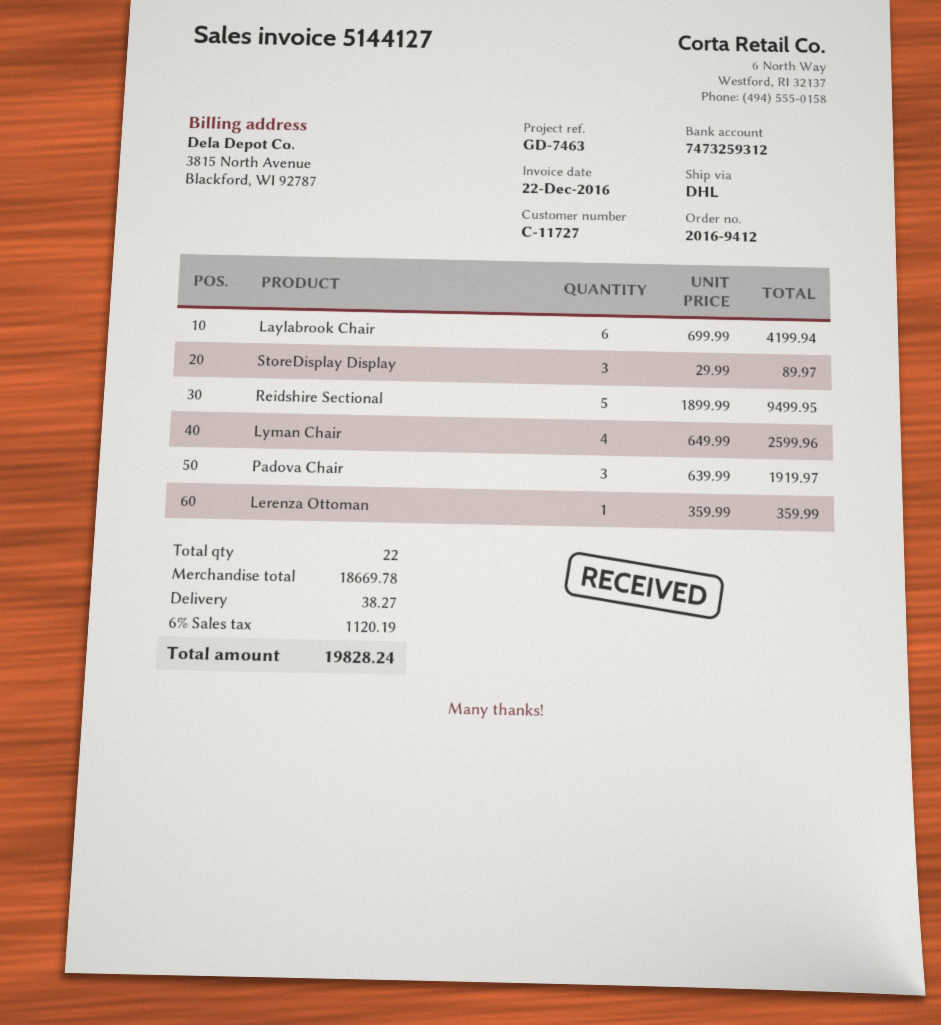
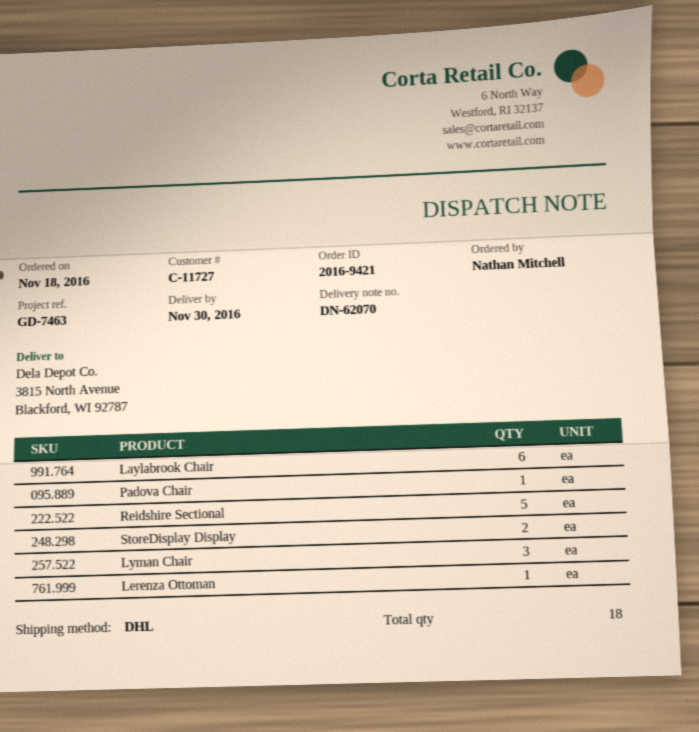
order number: 2016-9412 -> 2016-9421
StoreDisplay Display: 3 -> 2
Lyman Chair: 4 -> 3
Padova Chair: 3 -> 1
total quantity: 22 -> 18

